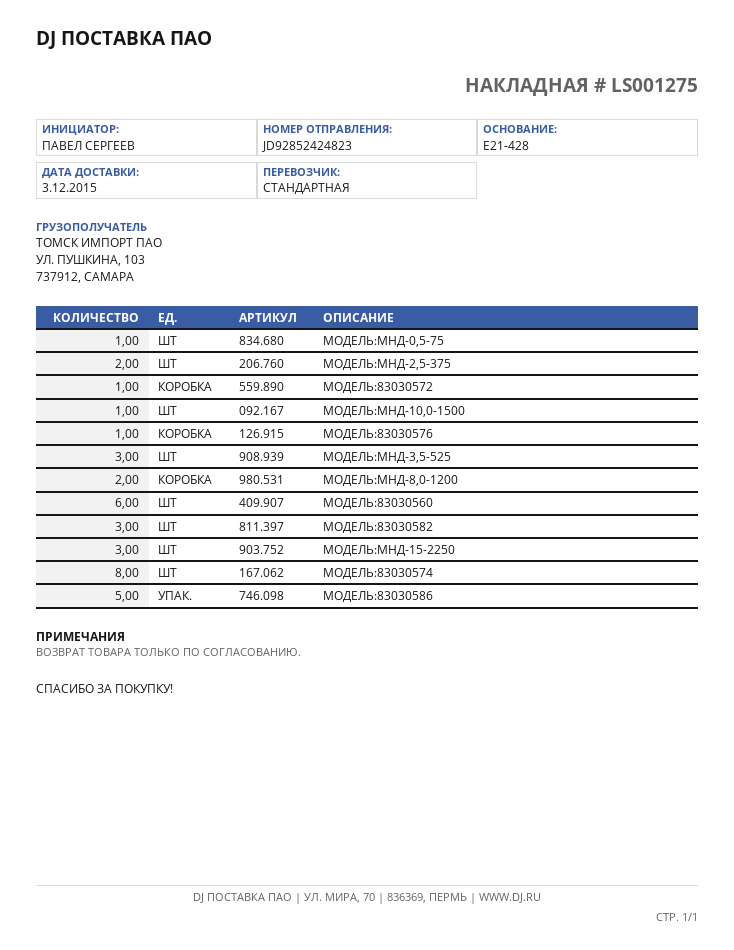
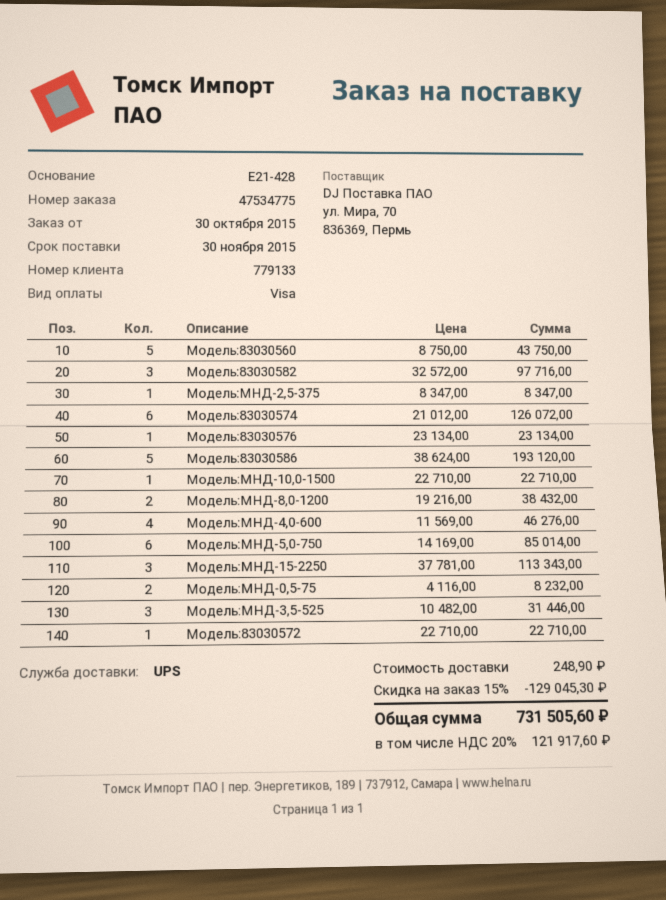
delivery date: 2015-12-03 -> 2015-11-30
shipping method: standard -> UPS
МОДЕЛЬ:МНД-0,5-75: 1 -> 2
МОДЕЛЬ:МНД-2,5-375: 2 -> 1
МОДЕЛЬ:83030560: 6 -> 5
МОДЕЛЬ:83030574: 8 -> 6
Модель:МНД-4,0-600: none -> 4
Модель:МНД-5,0-750: none -> 6

